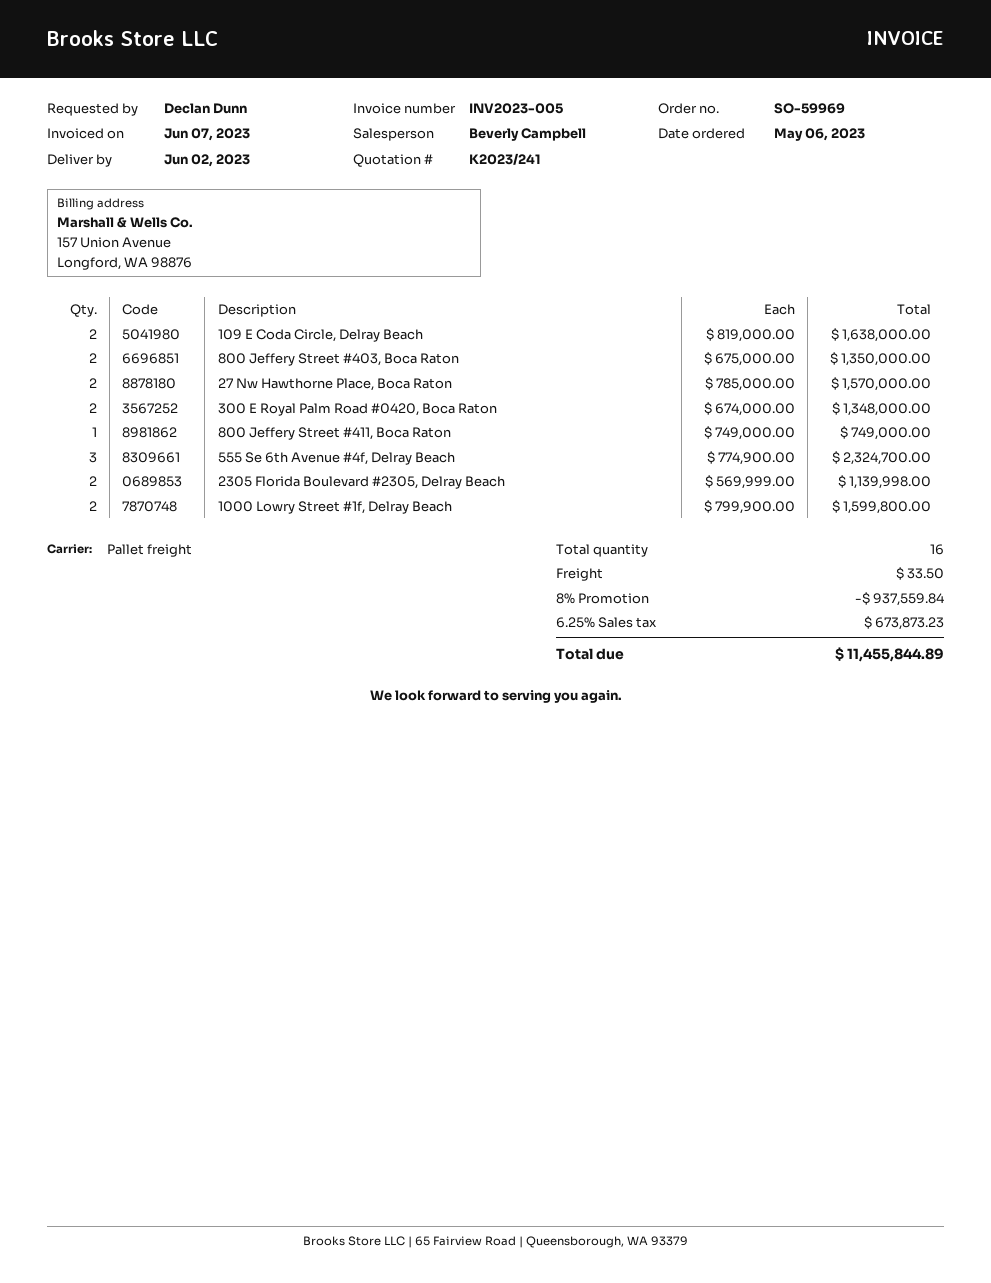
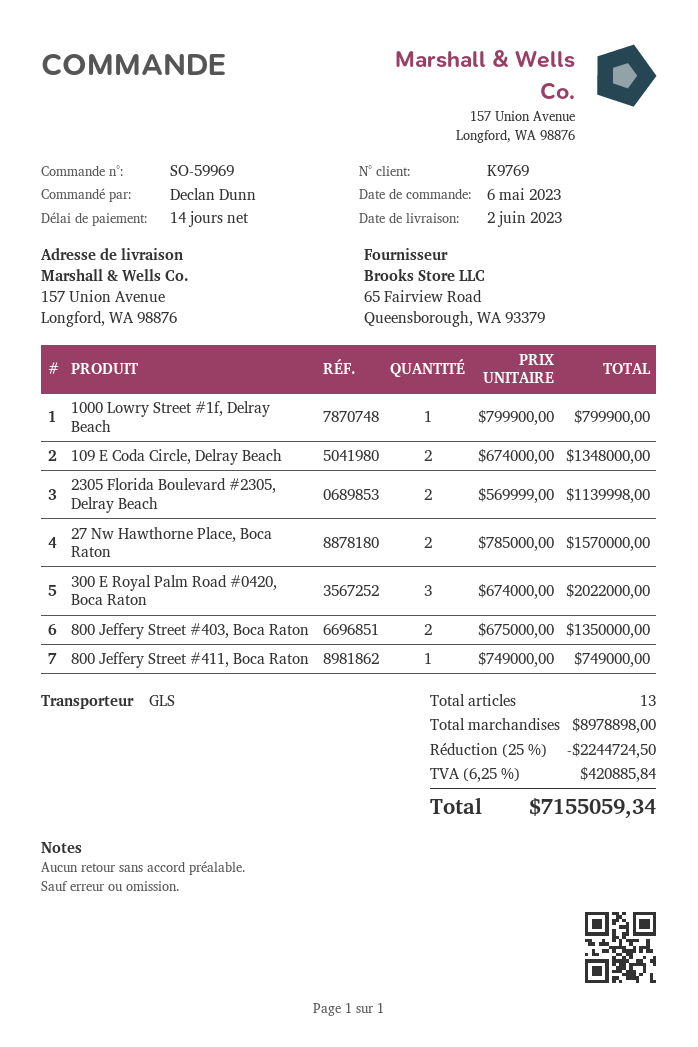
shipping method: pallet freight -> GLS
109 E Coda Circle, Delray Beach: 2 x 819000.00 = 1638000.00 -> 2 x 674000.00 = 1348000.00
300 E Royal Palm Road #0420, Boca Raton: 2 x 674000.00 = 1348000.00 -> 3 x 674000.00 = 2022000.00
555 Se 6th Avenue #4f, Delray Beach: 3 x 774900.00 = 2324700.00 -> none
1000 Lowry Street #1f, Delray Beach: 2 x 799900.00 = 1599800.00 -> 1 x 799900.00 = 799900.00
total quantity: 16 -> 13
discount: 8% = 937559.84 -> 25% = 2244724.50
shipping: 33.50 -> none
tax: 6.25% = 673873.23 -> 6.25% = 420885.84
total: 11455844.89 -> 7155059.34

